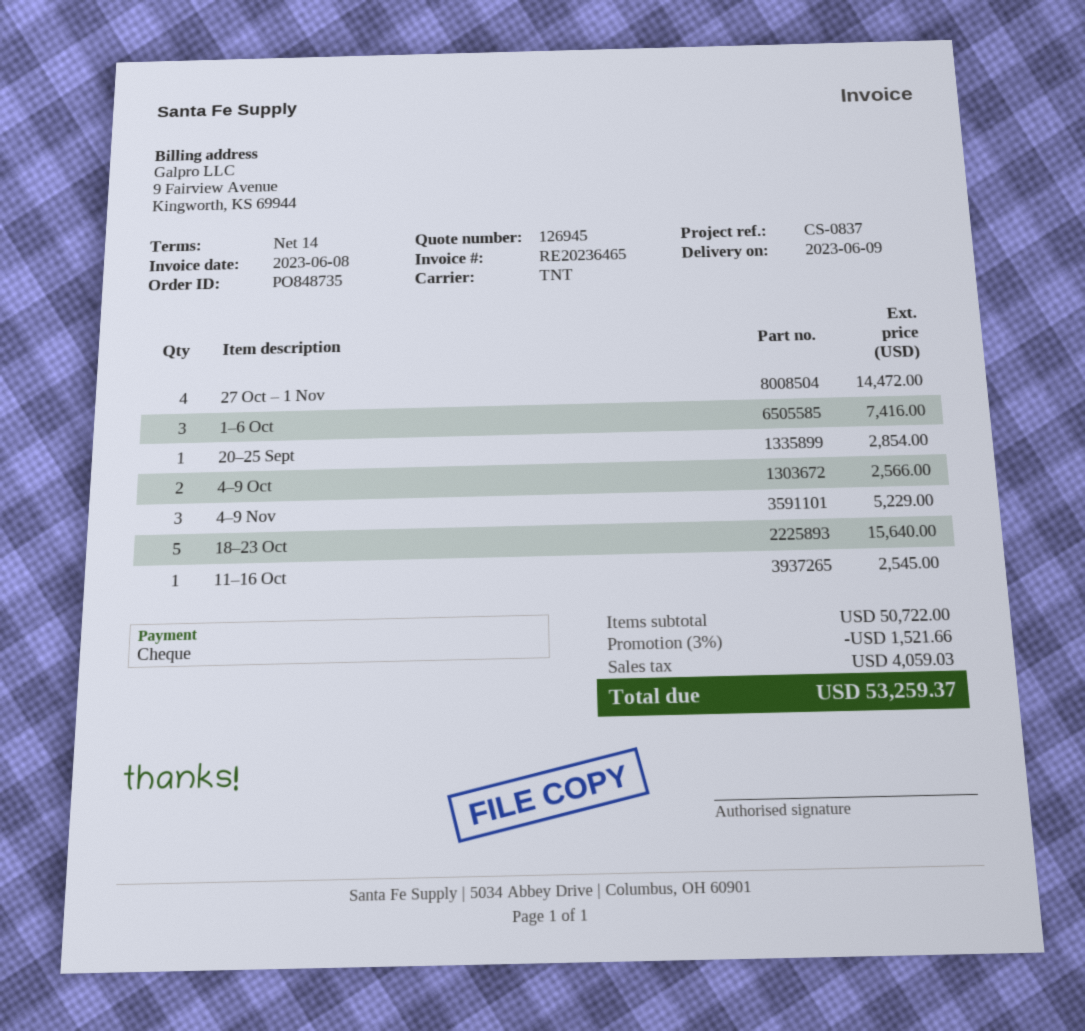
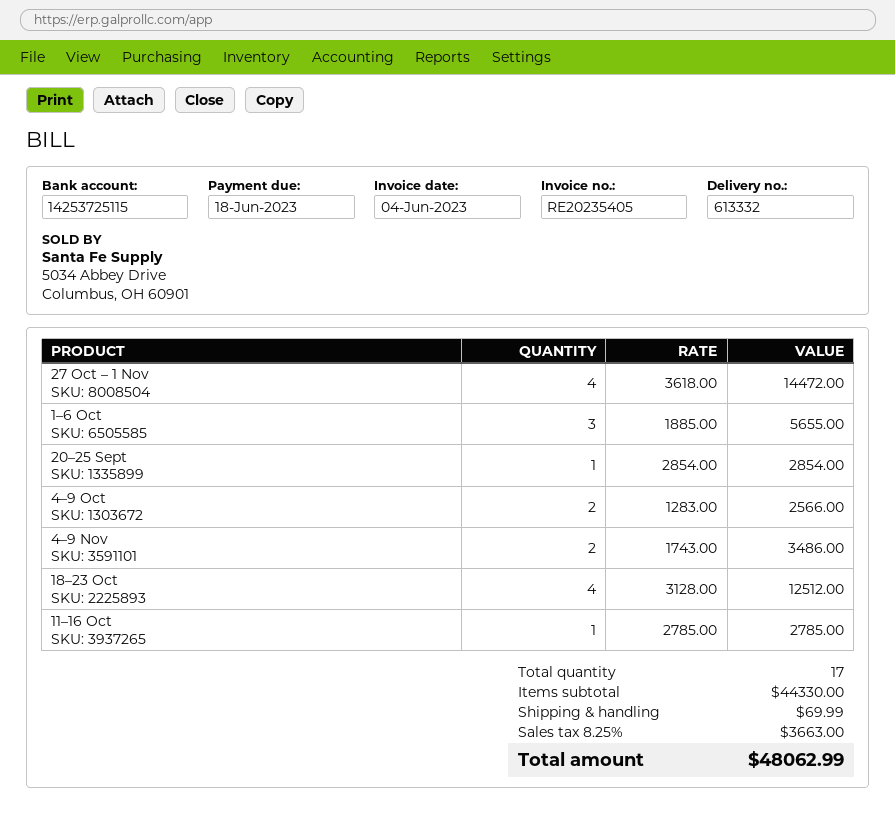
invoice number: RE20236465 -> RE20235405
invoice date: 2023-06-08 -> 2023-06-04
1–6 Oct: 3 for 7416.00 -> 3 for 5655.00
4–9 Nov: 3 for 5229.00 -> 2 for 3486.00
18–23 Oct: 5 for 15640.00 -> 4 for 12512.00
11–16 Oct: 1 for 2545.00 -> 1 for 2785.00
subtotal: 50722.00 -> 44330.00
discount: 3% = 1521.66 -> none
shipping: none -> 69.99
tax: 4059.03 -> 3663.00
total: 53259.37 -> 48062.99

